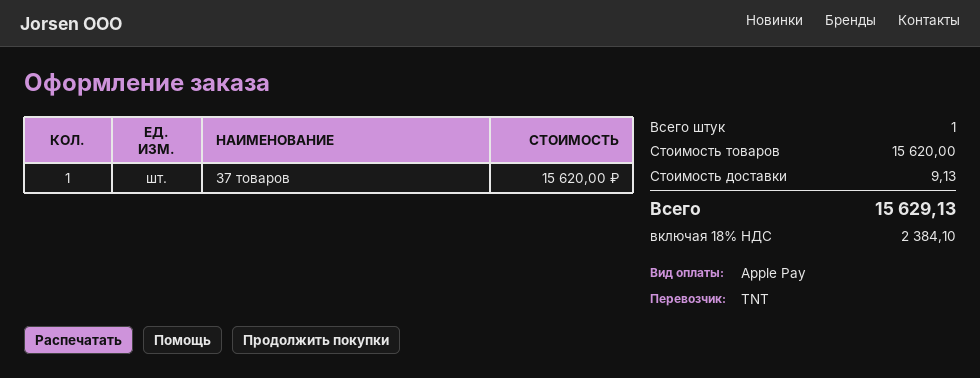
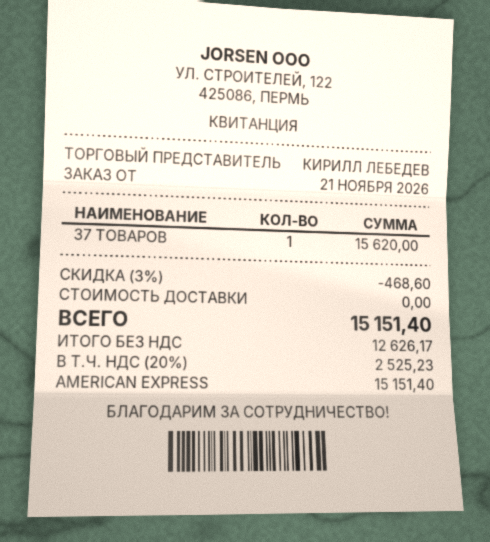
payment method: Apple Pay -> American Express
discount: none -> 3% = 468.60
shipping: 9.13 -> 0.00
tax: 18% = 2384.10 -> 20% = 2525.23
total: 15629.13 -> 15151.40

